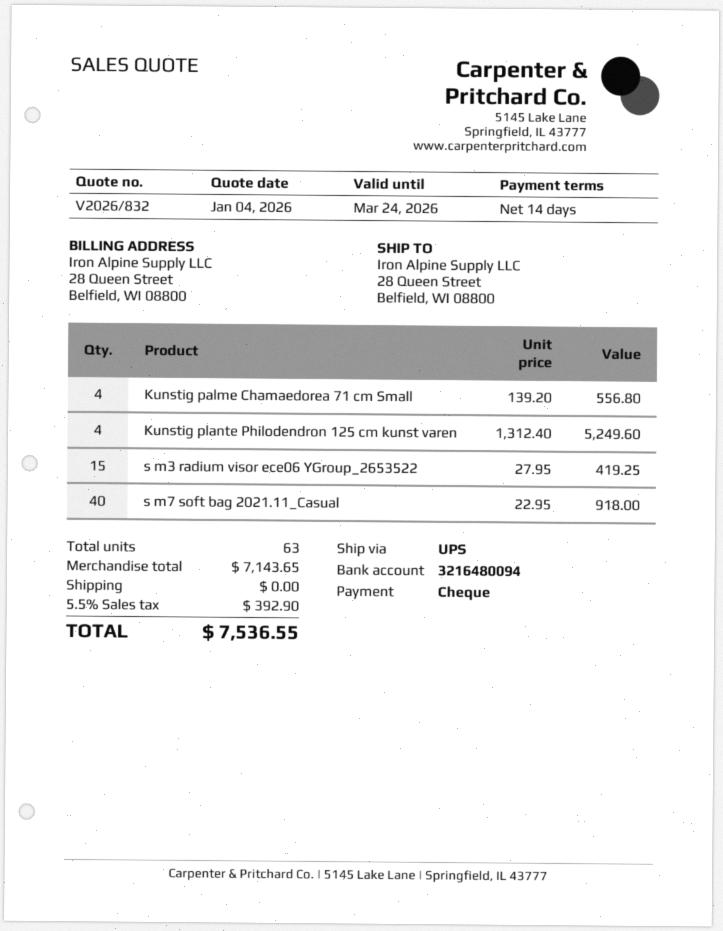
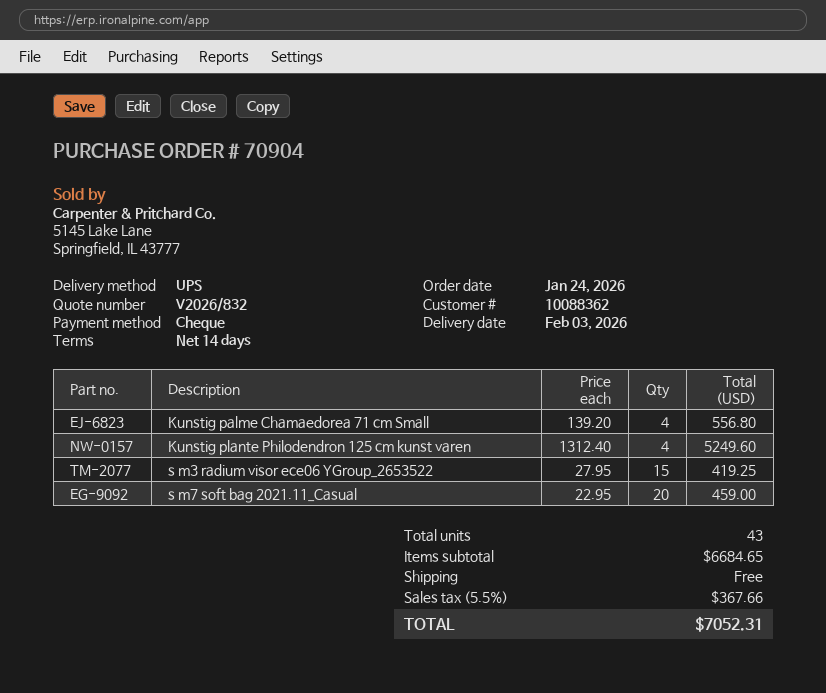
s m7 soft bag 2021.11_Casual: 40 x 22.95 = 918.00 -> 20 x 22.95 = 459.00
total quantity: 63 -> 43
subtotal: 7143.65 -> 6684.65
tax: 5.5% = 392.90 -> 5.5% = 367.66
total: 7536.55 -> 7052.31

